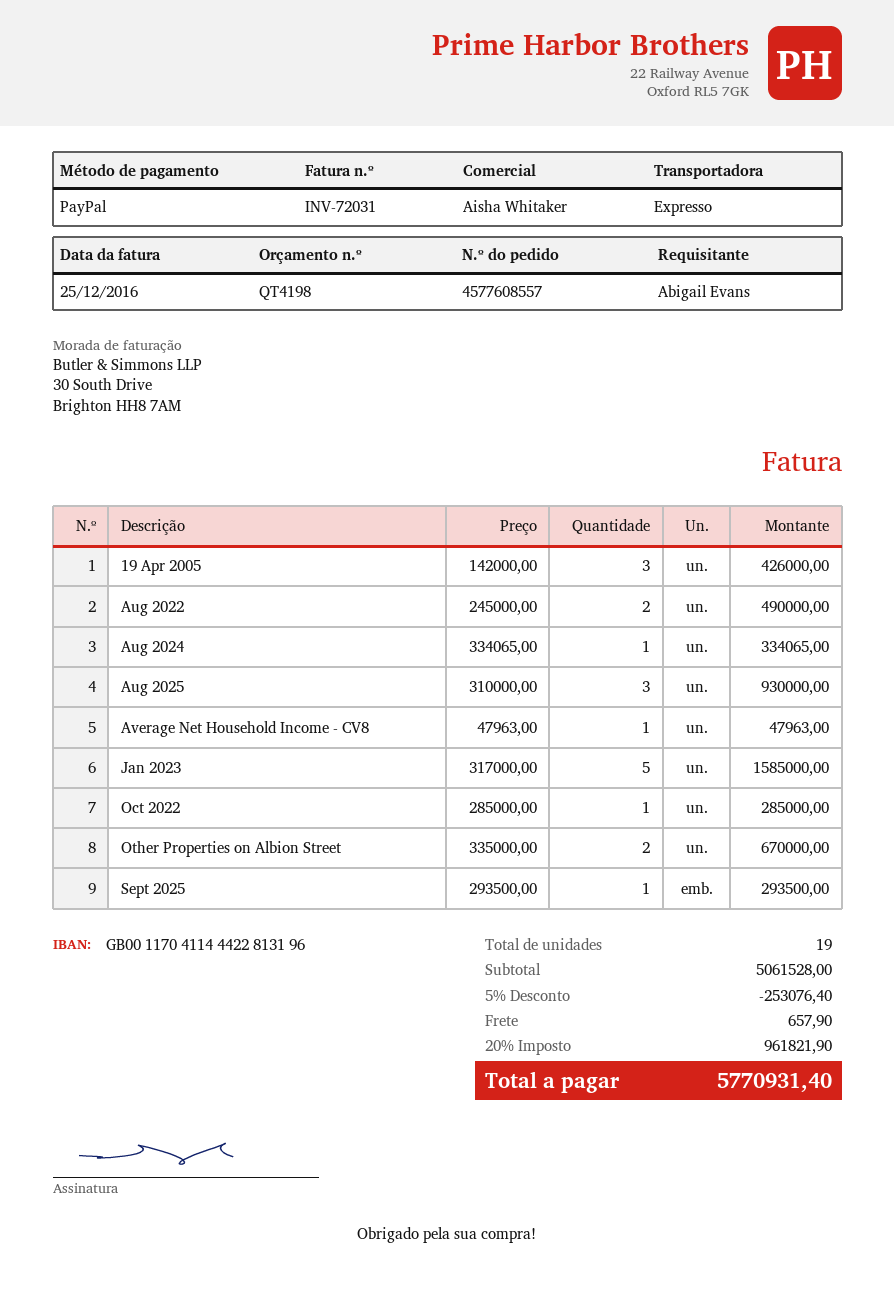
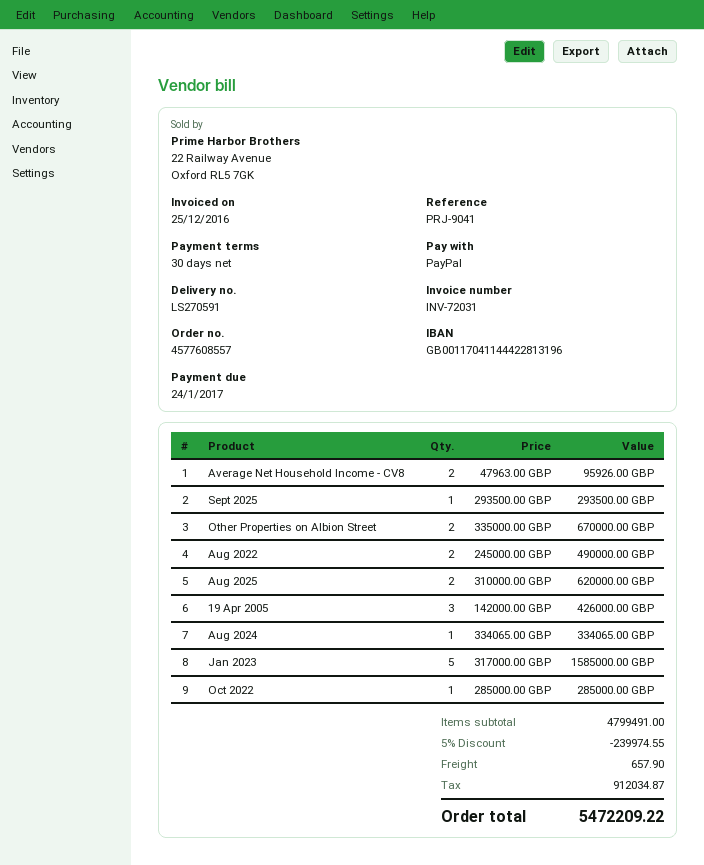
Aug 2025: 3 x 310000.00 = 930000.00 -> 2 x 310000.00 = 620000.00
Average Net Household Income - CV8: 1 x 47963.00 = 47963.00 -> 2 x 47963.00 = 95926.00
subtotal: 5061528.00 -> 4799491.00
discount: 5% = 253076.40 -> 5% = 239974.55
tax: 961821.90 -> 912034.87
total: 5770931.40 -> 5472209.22

